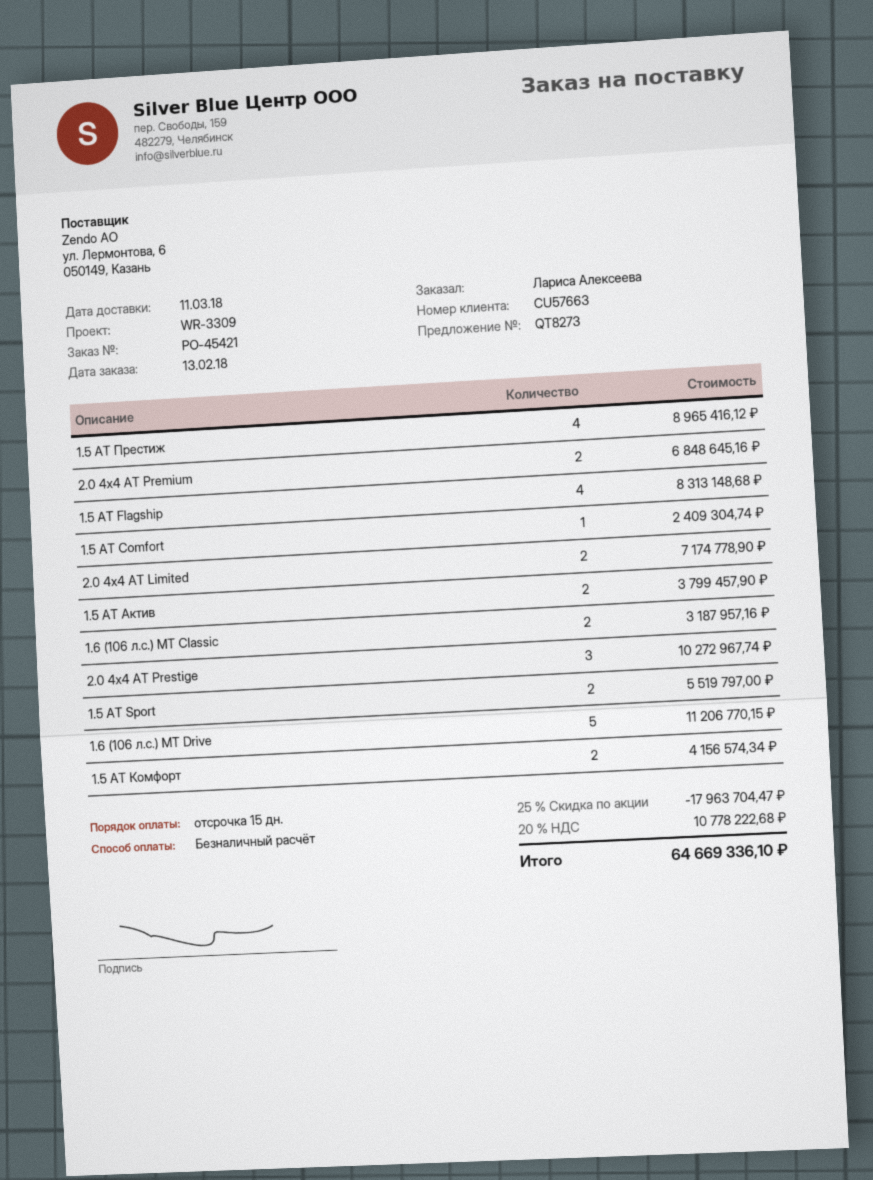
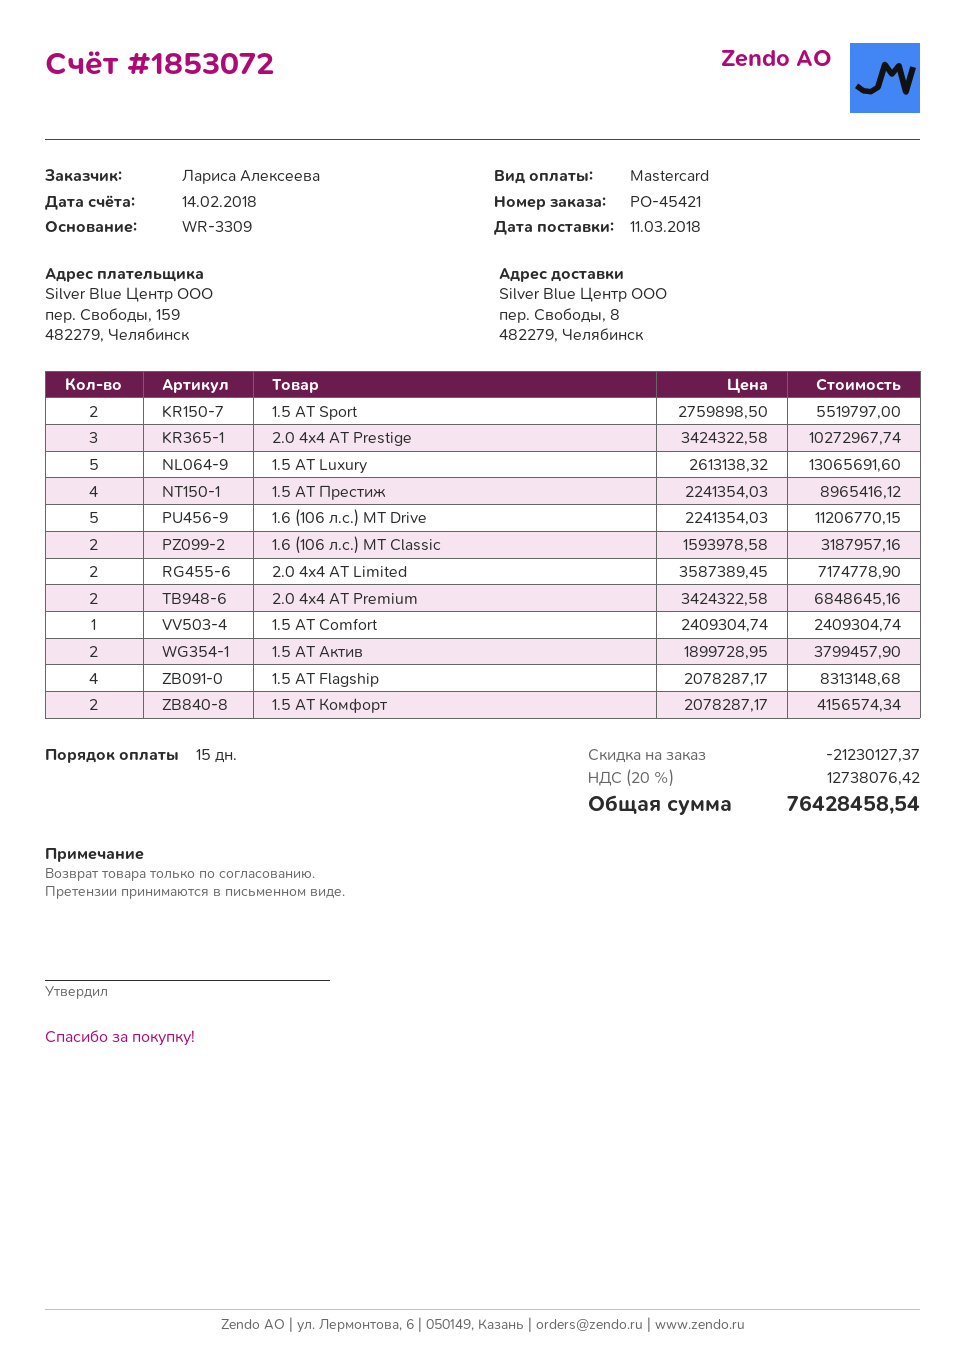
payment method: bank transfer -> Mastercard
1.5 AT Luxury: none -> 5 for 13065691.60
discount: 17963704.47 -> 21230127.37
tax: 20% = 10778222.68 -> 20% = 12738076.42
total: 64669336.10 -> 76428458.54

